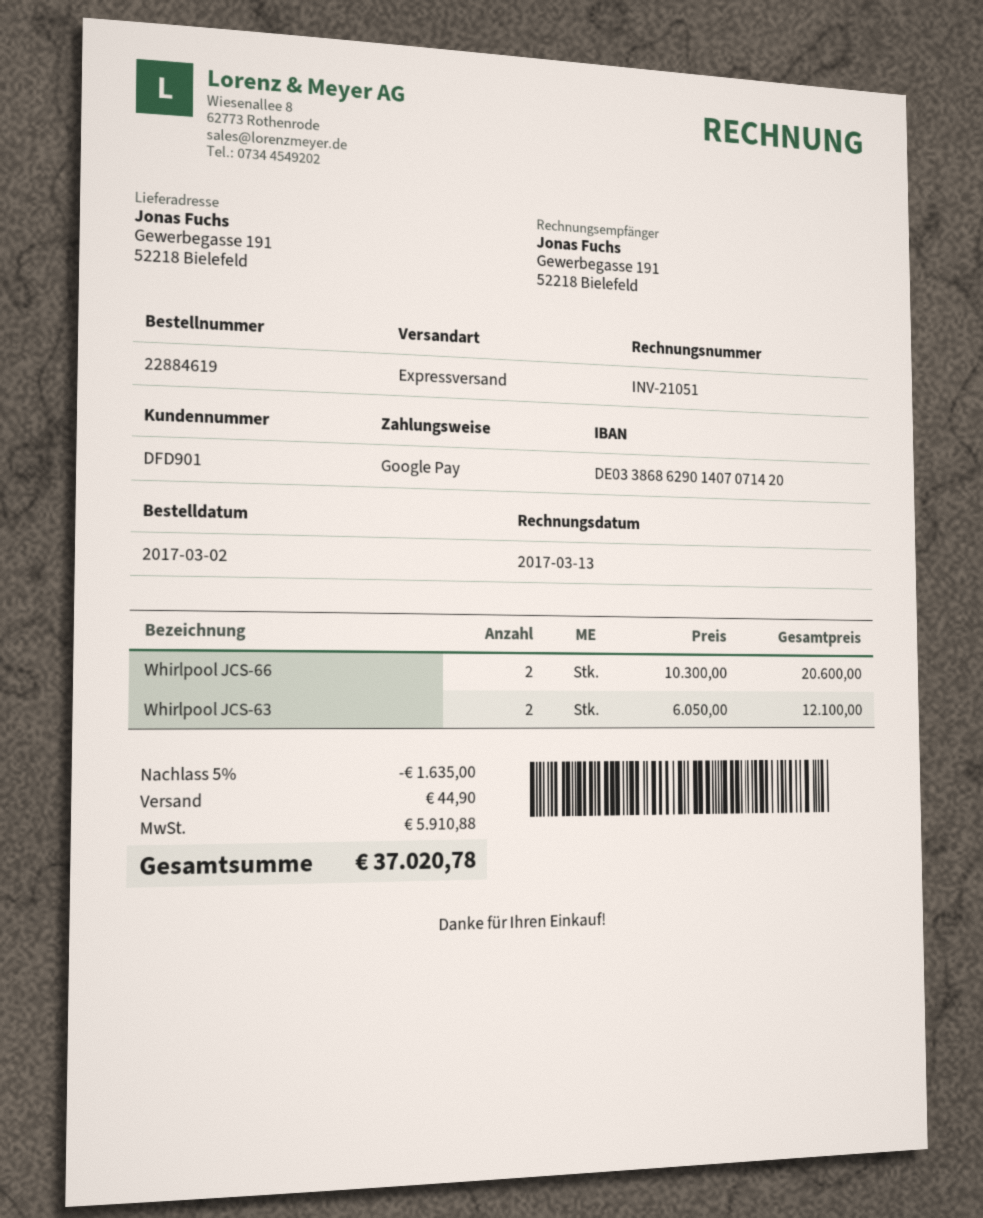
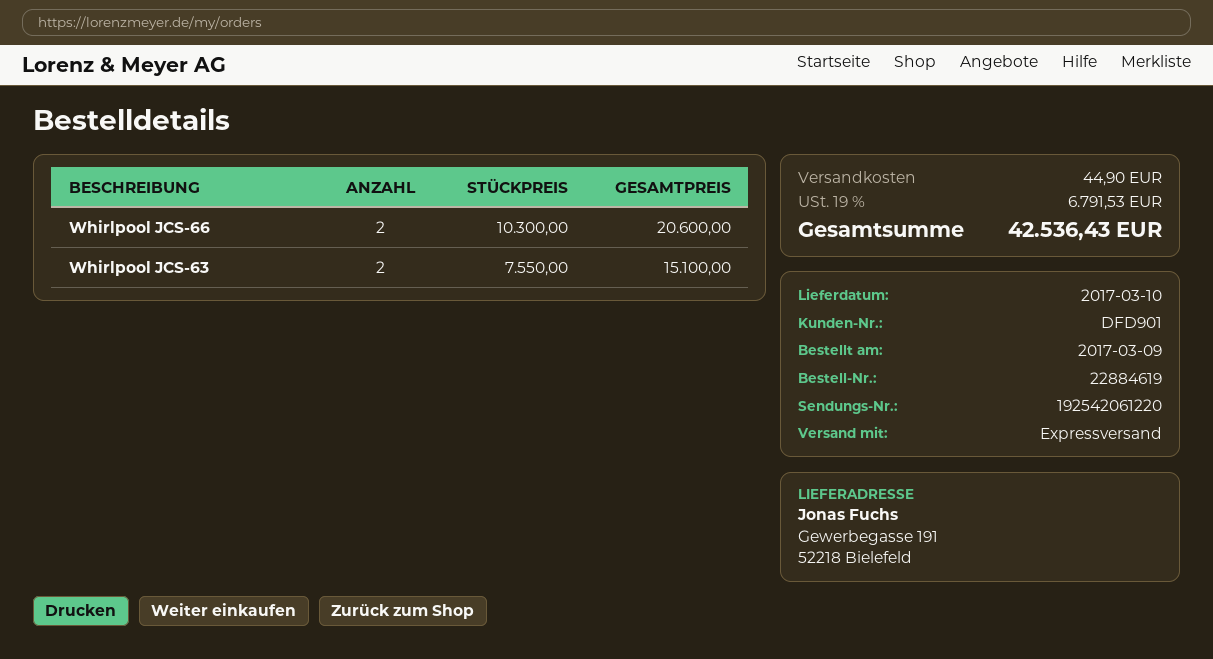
order date: 2017-03-02 -> 2017-03-09
Whirlpool JCS-63: 2 x 6050.00 = 12100.00 -> 2 x 7550.00 = 15100.00
discount: 5% = 1635.00 -> none
tax: 5910.88 -> 6791.53
total: 37020.78 -> 42536.43

